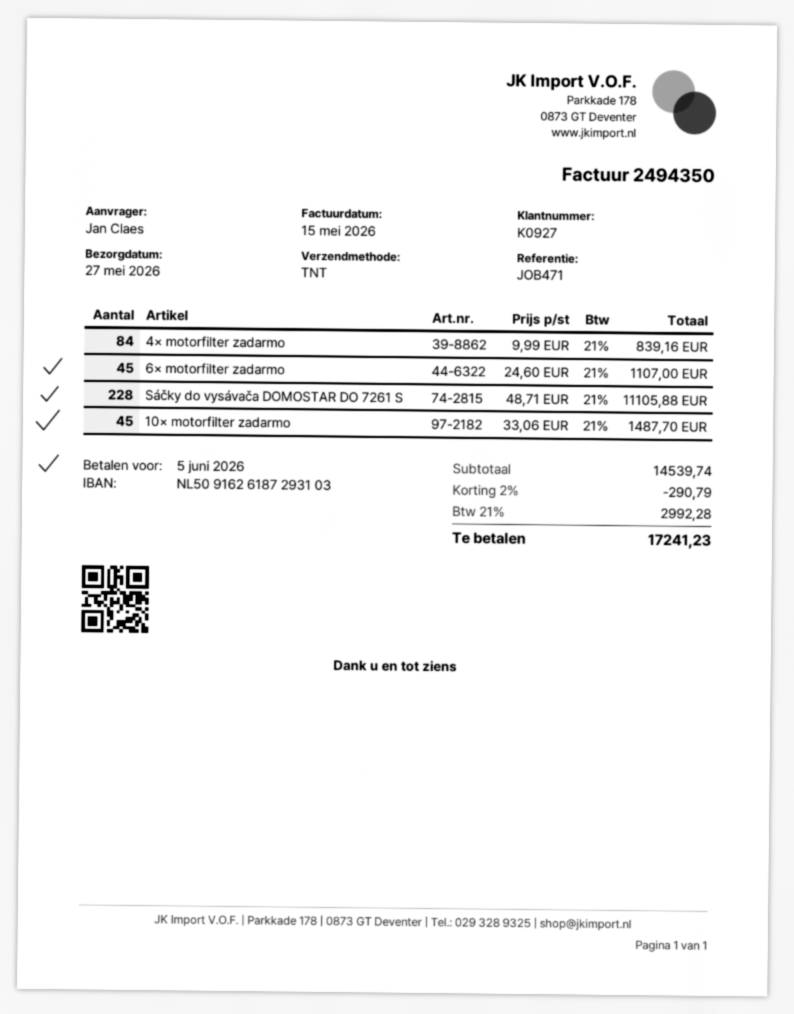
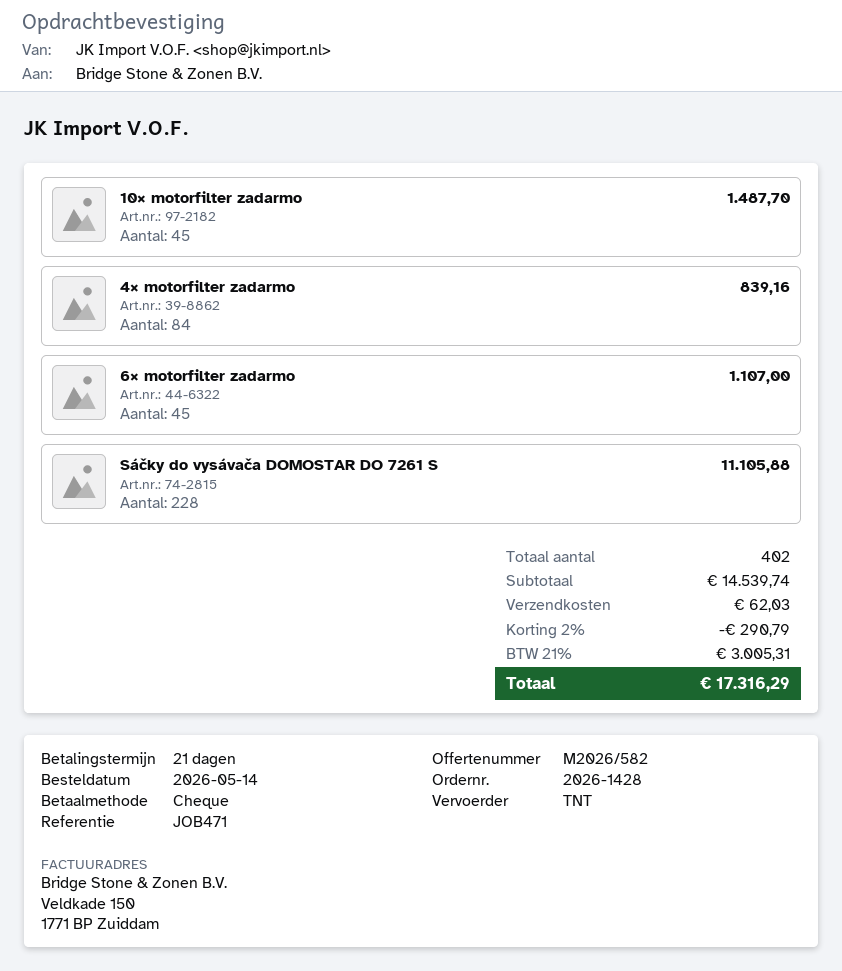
shipping: none -> 62.03
tax: 21% = 2992.28 -> 21% = 3005.31
total: 17241.23 -> 17316.29

